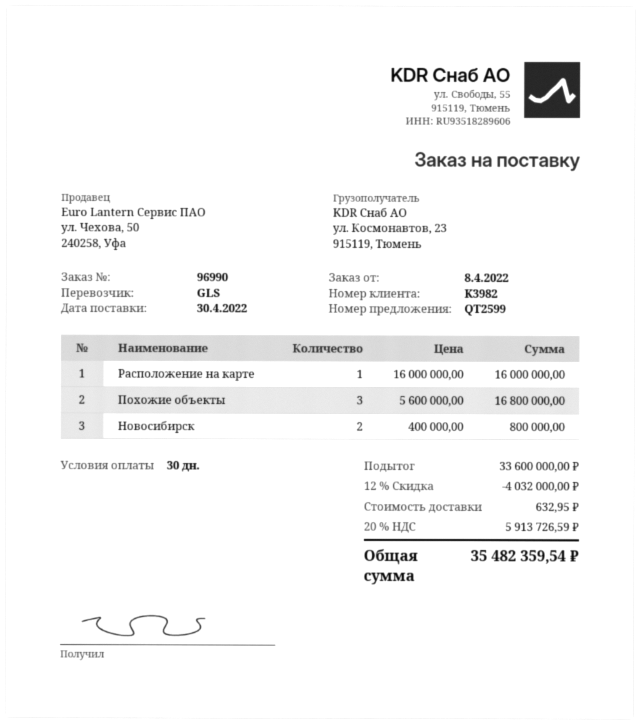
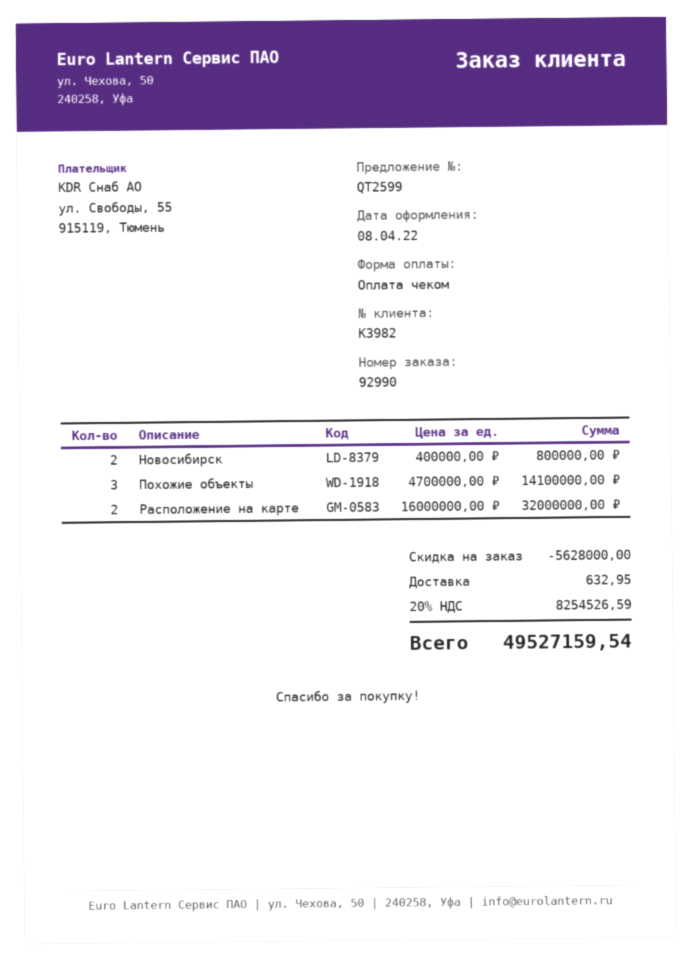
order number: 96990 -> 92990
Расположение на карте: 1 x 16000000.00 = 16000000.00 -> 2 x 16000000.00 = 32000000.00
Похожие объекты: 3 x 5600000.00 = 16800000.00 -> 3 x 4700000.00 = 14100000.00
discount: 4032000.00 -> 5628000.00
tax: 20% = 5913726.59 -> 20% = 8254526.59
total: 35482359.54 -> 49527159.54

